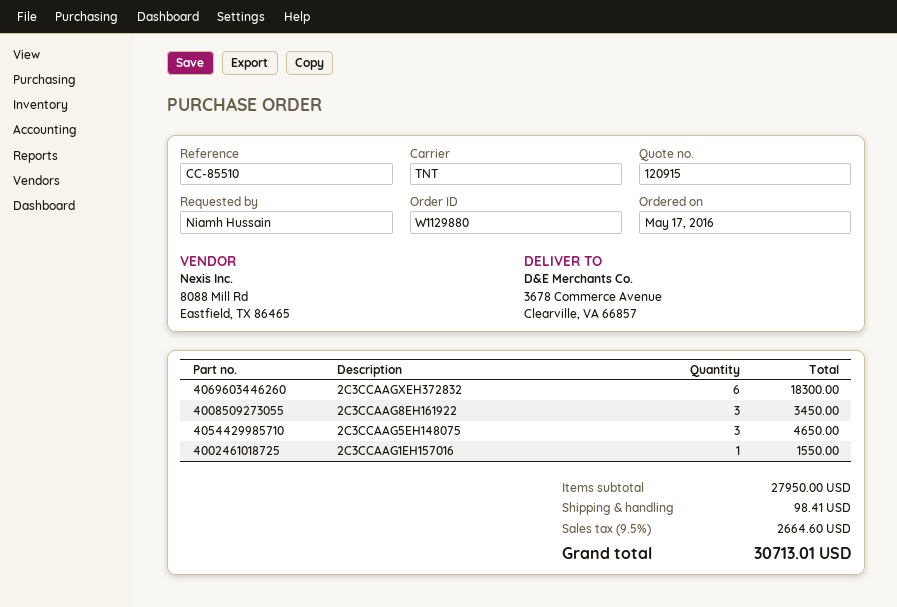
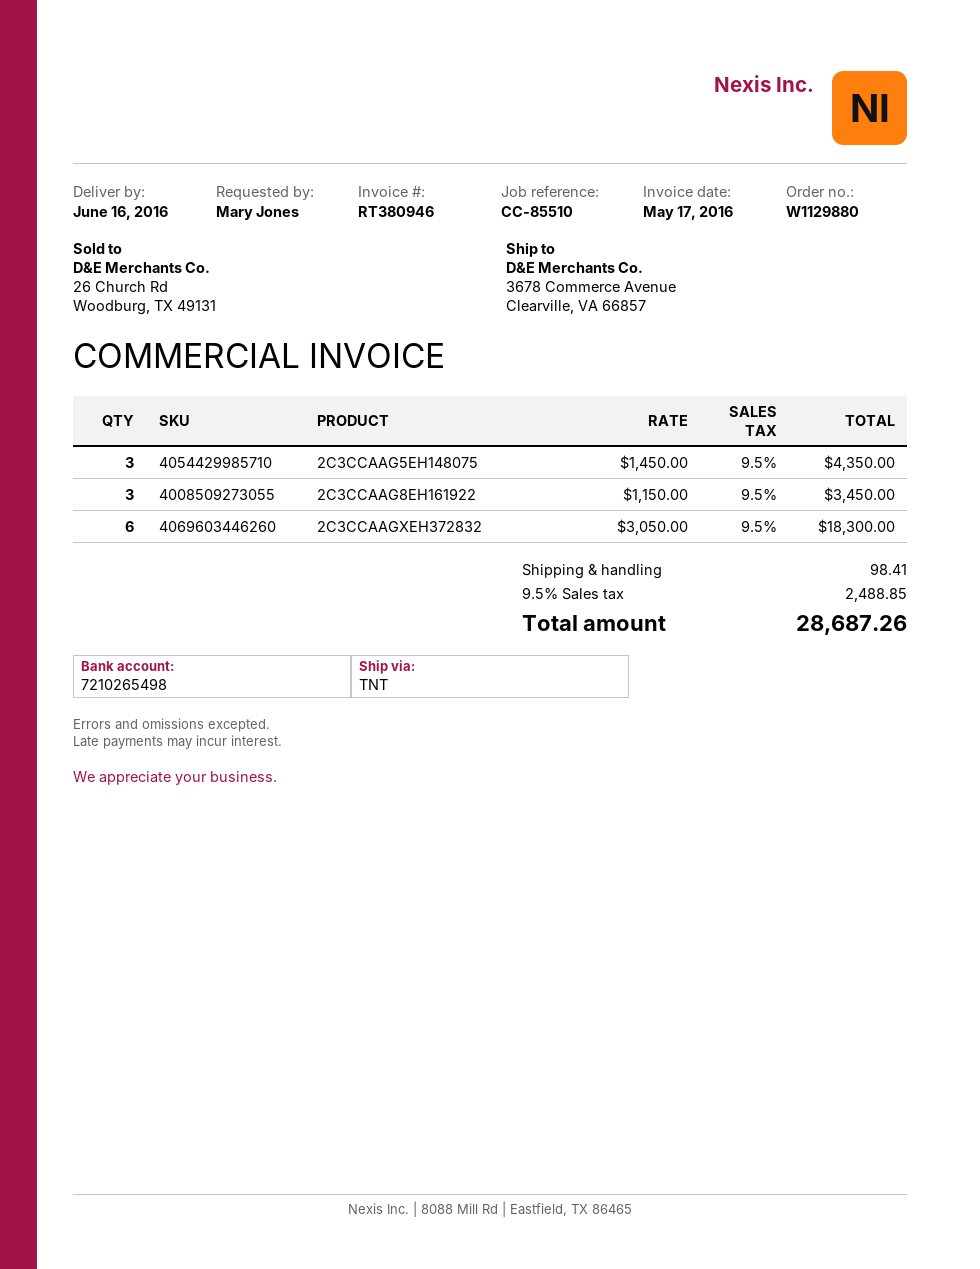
ordered by: Niamh Hussain -> Mary Jones
2C3CCAAG5EH148075: 3 for 4650.00 -> 3 for 4350.00
2C3CCAAG1EH157016: 1 for 1550.00 -> none
tax: 9.5% = 2664.60 -> 9.5% = 2488.85
total: 30713.01 -> 28687.26

